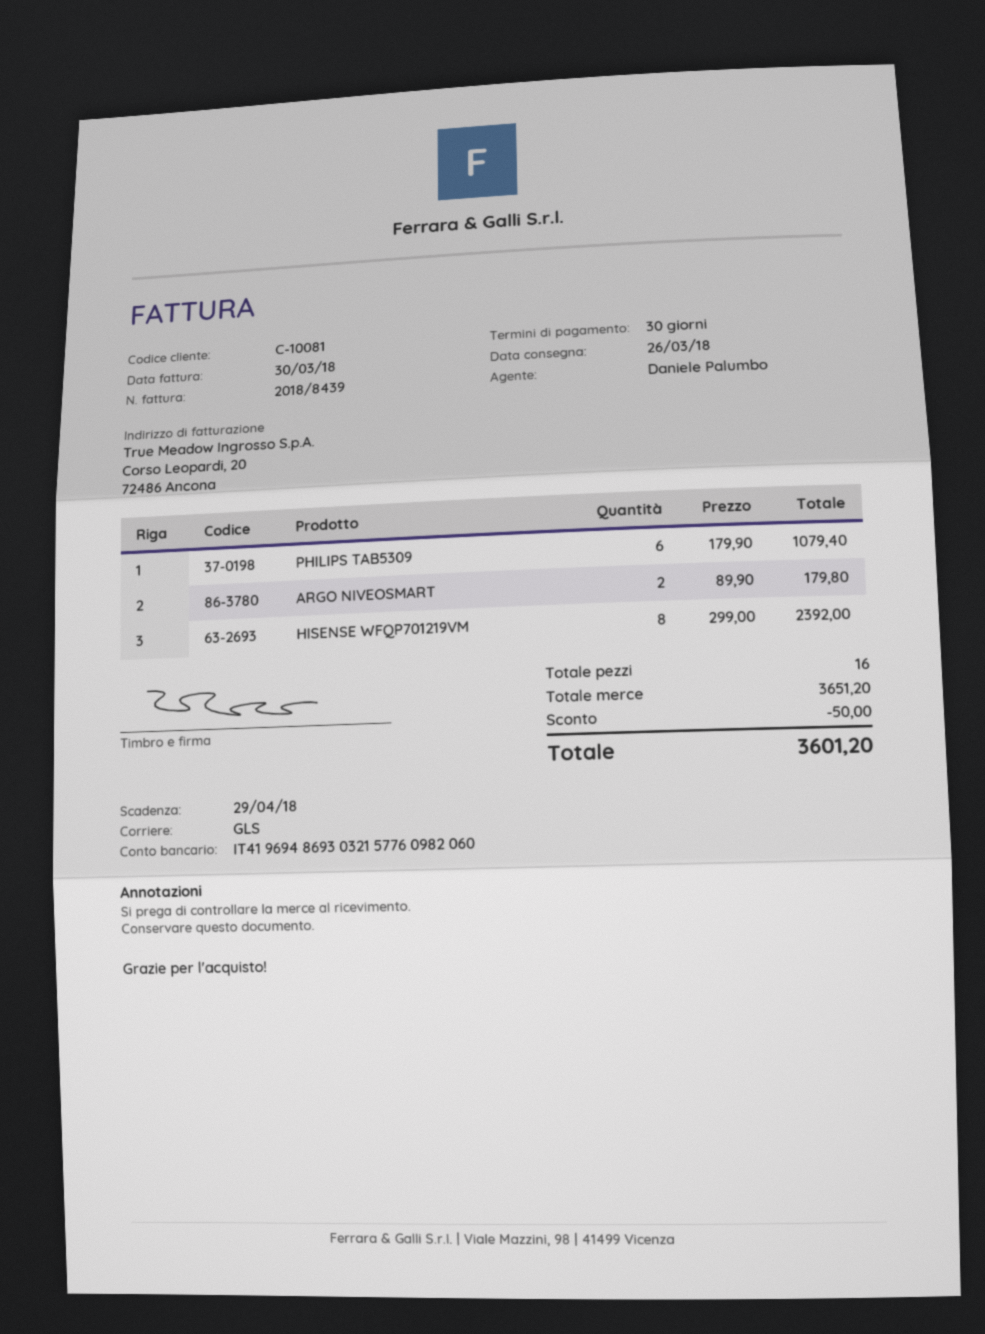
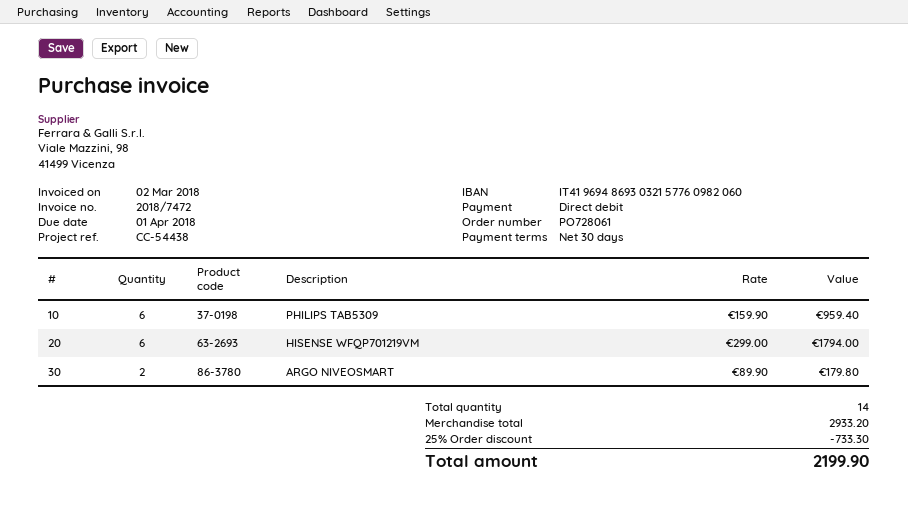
invoice number: 2018/8439 -> 2018/7472
invoice date: 2018-03-30 -> 2018-03-02
due date: 2018-04-29 -> 2018-04-01
PHILIPS TAB5309: 6 x 179.90 = 1079.40 -> 6 x 159.90 = 959.40
HISENSE WFQP701219VM: 8 x 299.00 = 2392.00 -> 6 x 299.00 = 1794.00
total quantity: 16 -> 14
subtotal: 3651.20 -> 2933.20
discount: 50.00 -> 733.30
total: 3601.20 -> 2199.90

